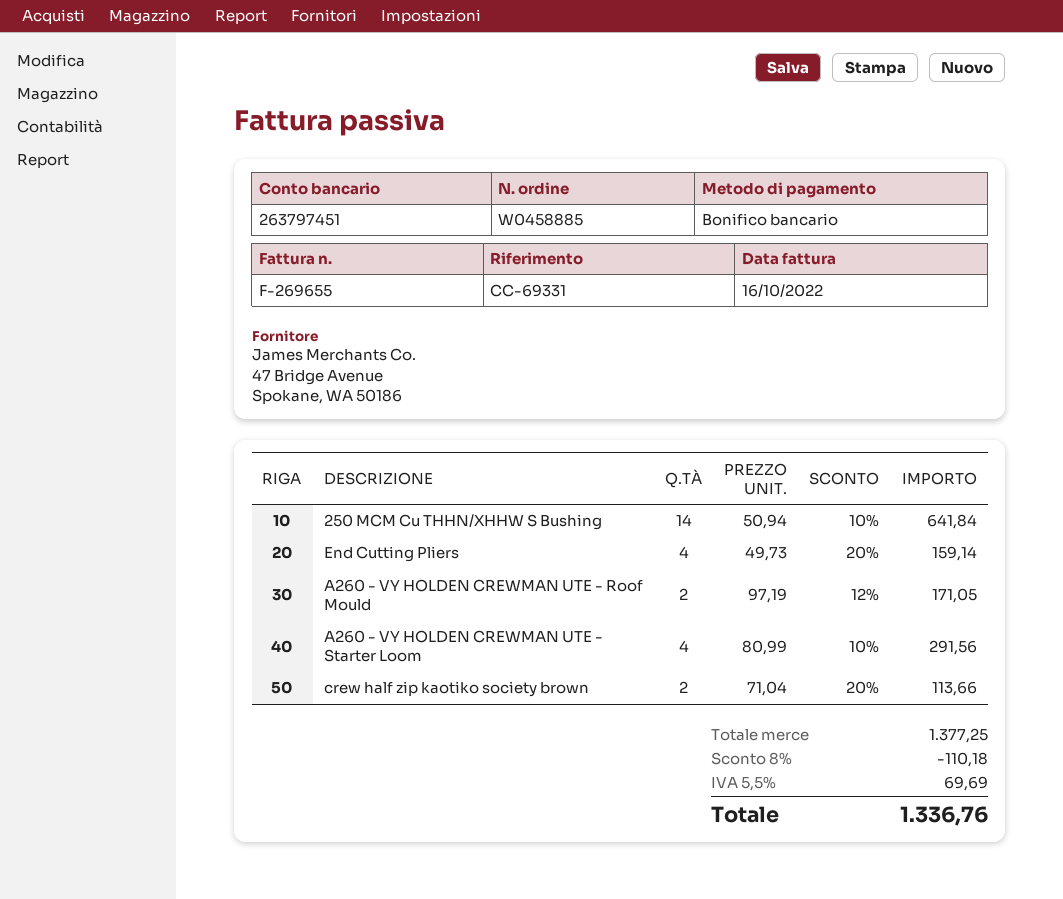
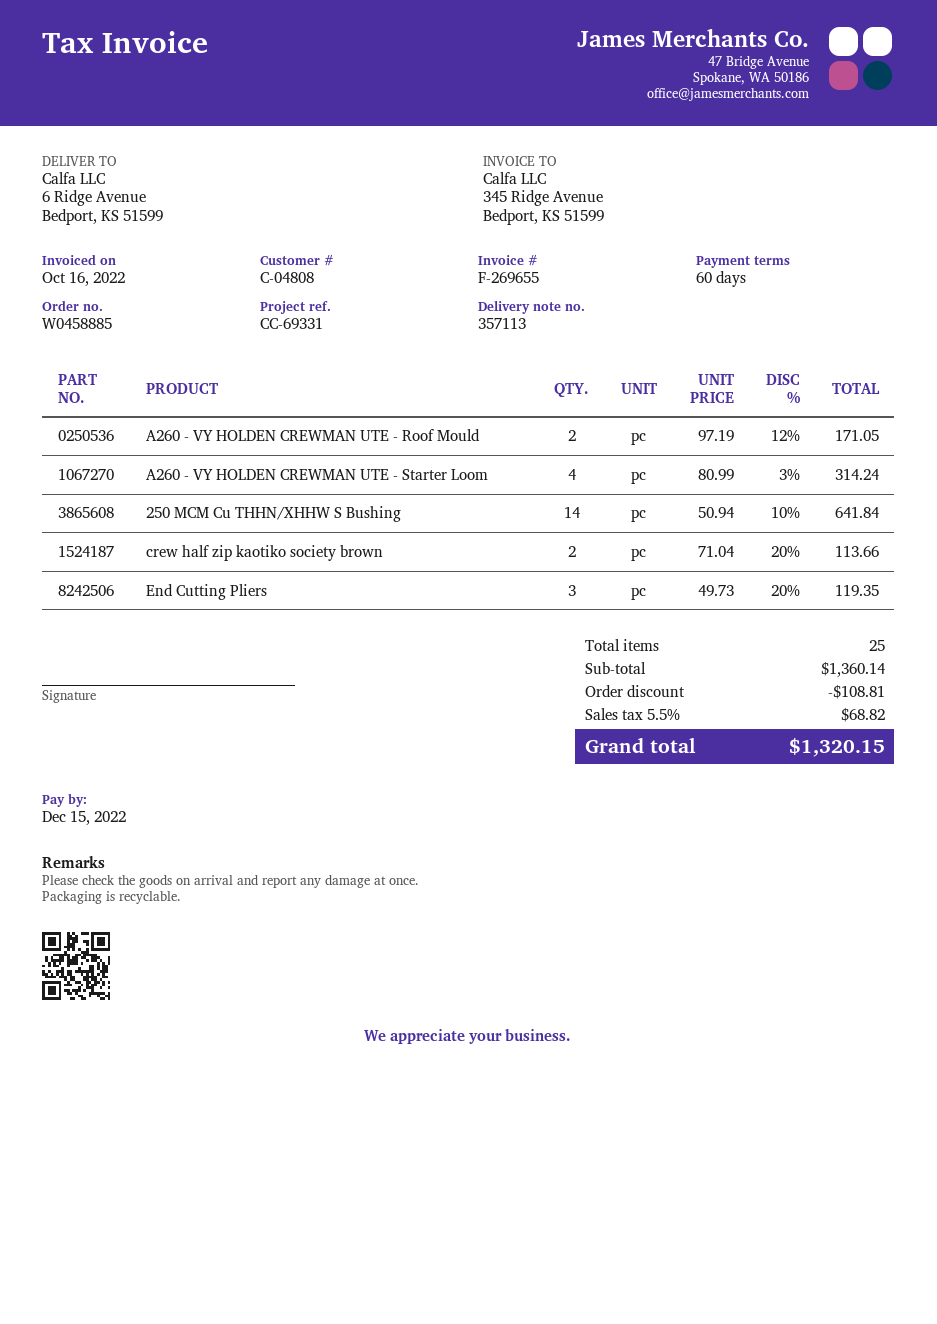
End Cutting Pliers: 4 x 49.73 - 20% = 159.14 -> 3 x 49.73 - 20% = 119.35
A260 - VY HOLDEN CREWMAN UTE - Starter Loom: 4 x 80.99 - 10% = 291.56 -> 4 x 80.99 - 3% = 314.24
subtotal: 1377.25 -> 1360.14
discount: 110.18 -> 108.81
tax: 5.5% = 69.69 -> 5.5% = 68.82
total: 1336.76 -> 1320.15

